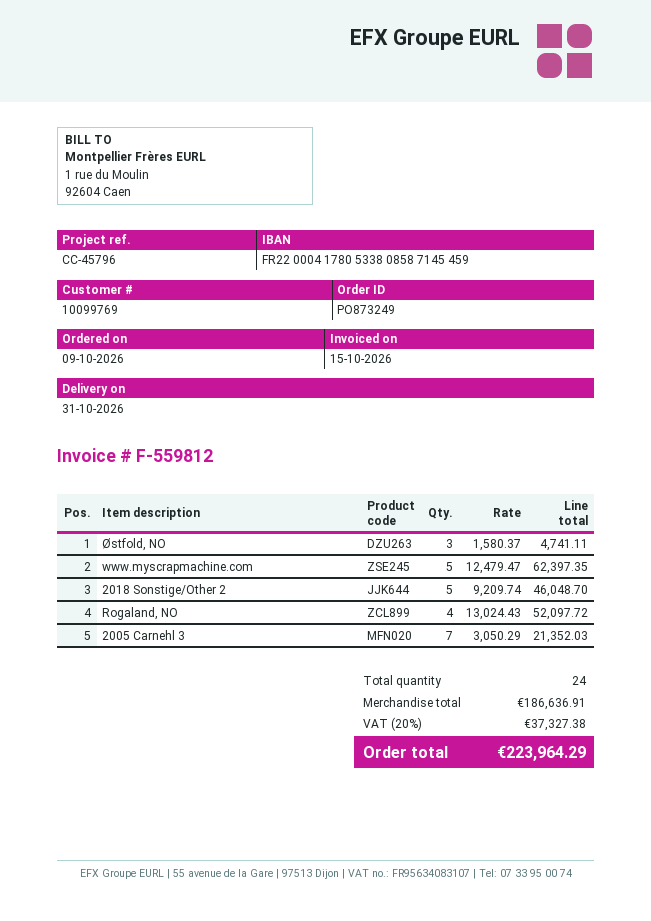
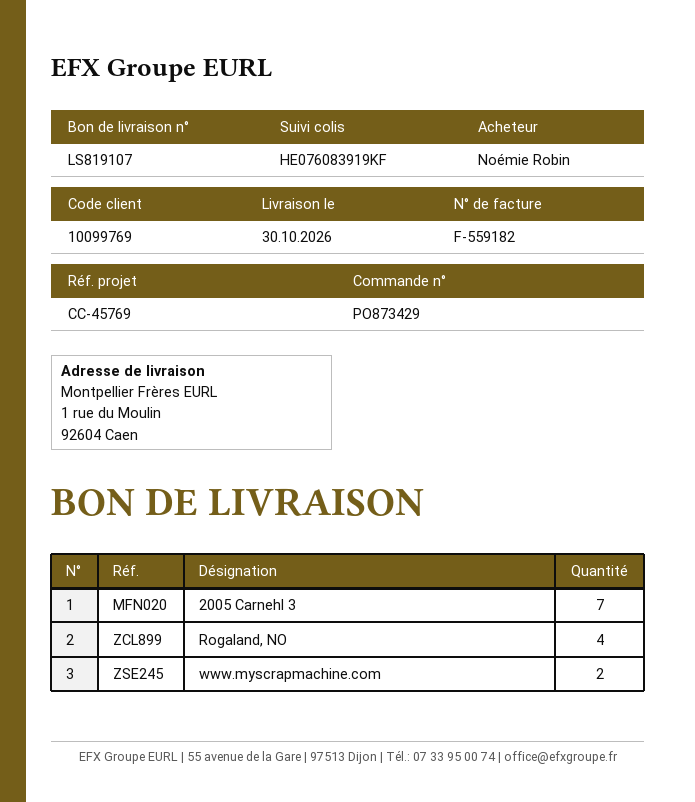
order number: PO873249 -> PO873429
delivery date: 2026-10-31 -> 2026-10-30
invoice number: F-559812 -> F-559182
reference: CC-45796 -> CC-45769
Østfold, NO: 3 -> none
www.myscrapmachine.com: 5 -> 2
2018 Sonstige/Other 2: 5 -> none

